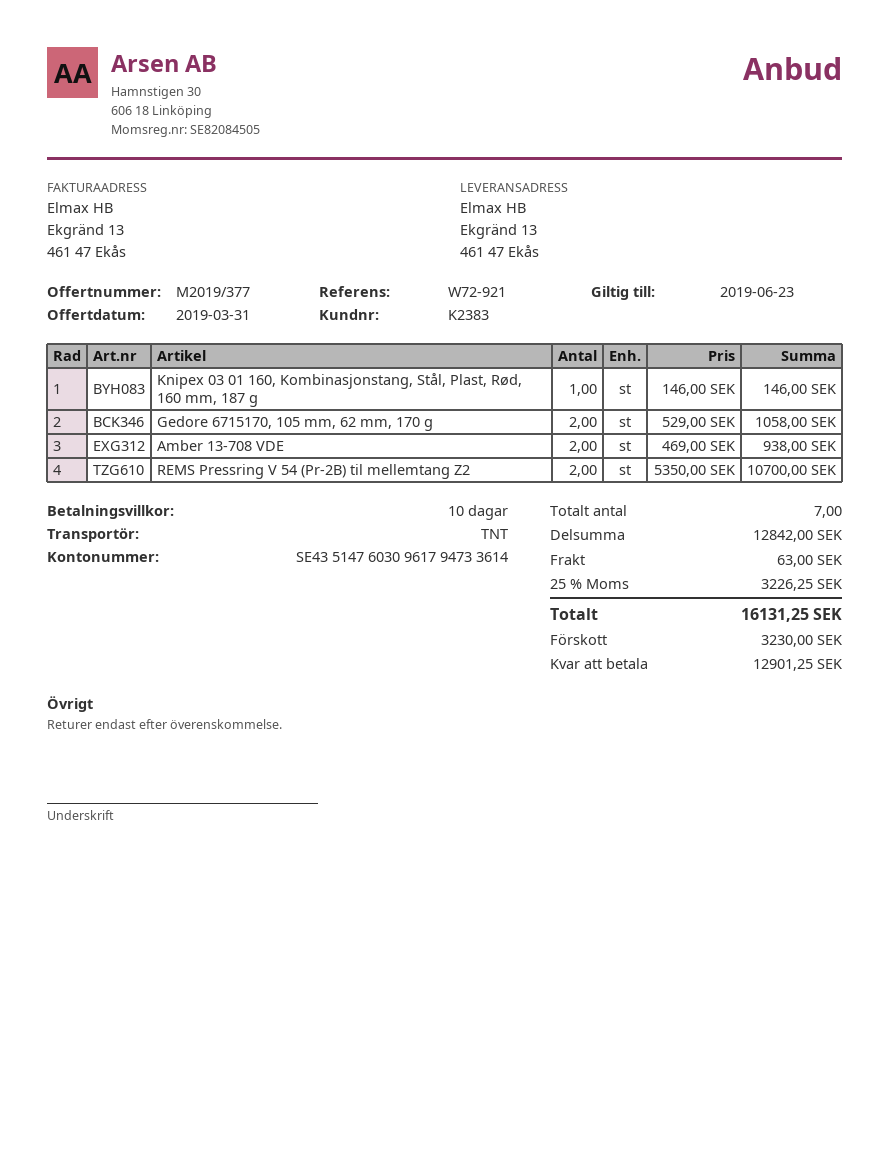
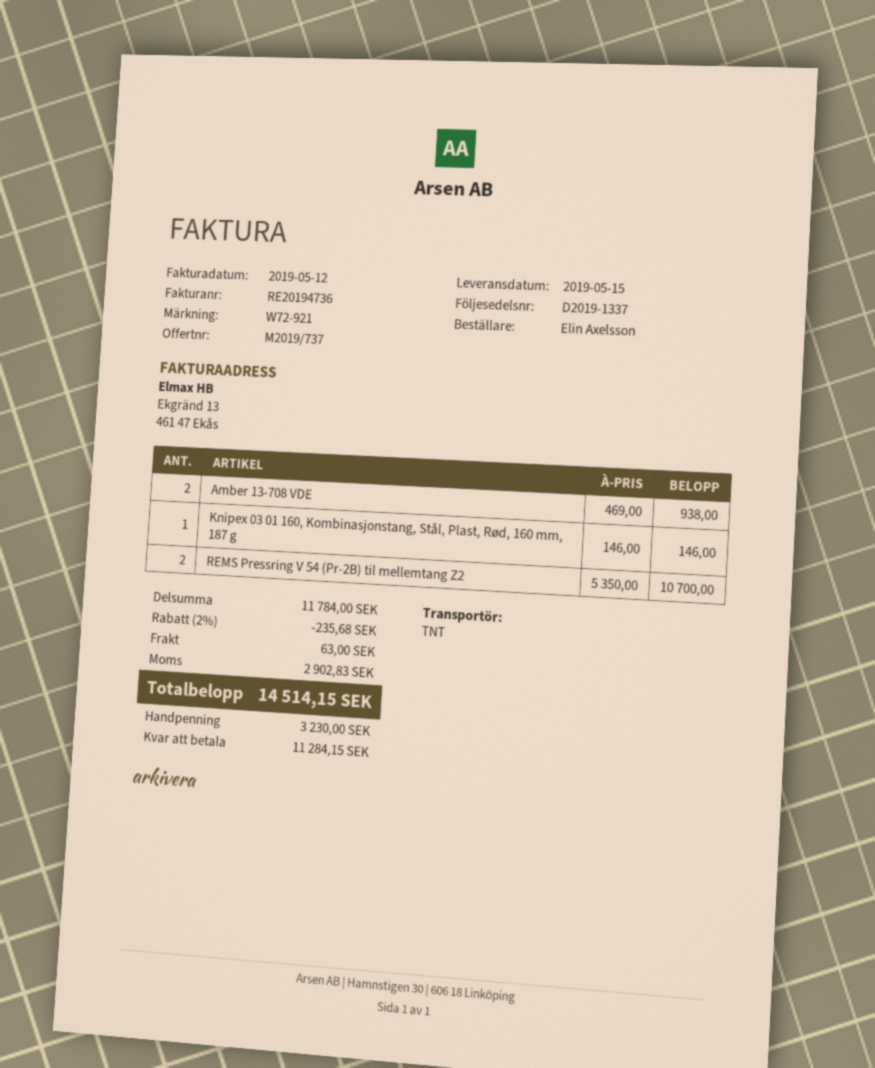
quote number: M2019/377 -> M2019/737
Gedore 6715170, 105 mm, 62 mm, 170 g: 2 x 529.00 = 1058.00 -> none
subtotal: 12842.00 -> 11784.00
discount: none -> 2% = 235.68
tax: 3226.25 -> 2902.83
total: 16131.25 -> 14514.15
balance: 12901.25 -> 11284.15

